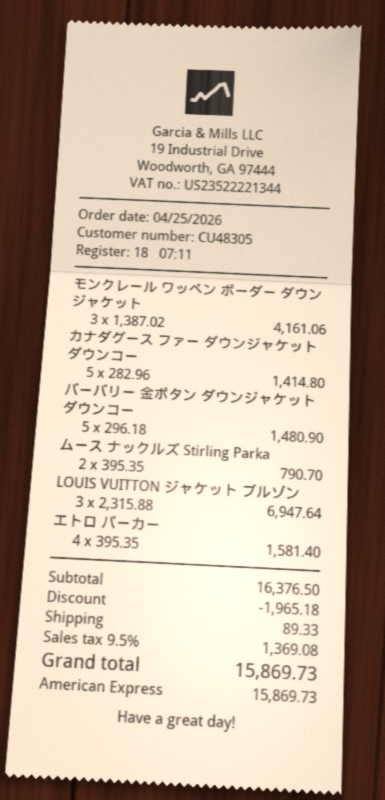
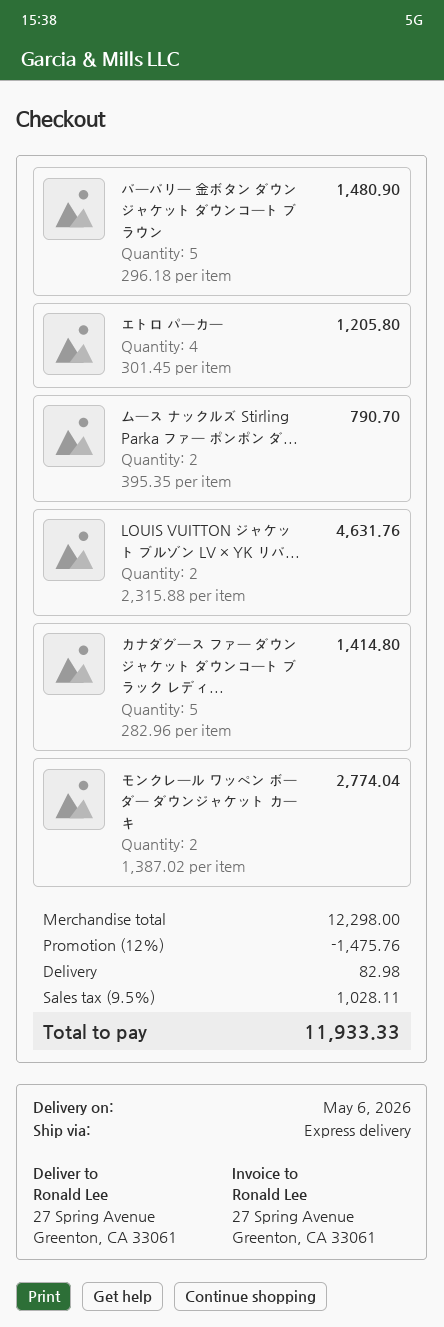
モンクレール ワッペン ボーダー ダウンジャケット: 3 x 1387.02 = 4161.06 -> 2 x 1387.02 = 2774.04
LOUIS VUITTON ジャケット ブルゾン: 3 x 2315.88 = 6947.64 -> 2 x 2315.88 = 4631.76
エトロ パーカー: 4 x 395.35 = 1581.40 -> 4 x 301.45 = 1205.80
subtotal: 16376.50 -> 12298.00
discount: 1965.18 -> 1475.76
shipping: 89.33 -> 82.98
tax: 9.5% = 1369.08 -> 9.5% = 1028.11
total: 15869.73 -> 11933.33

